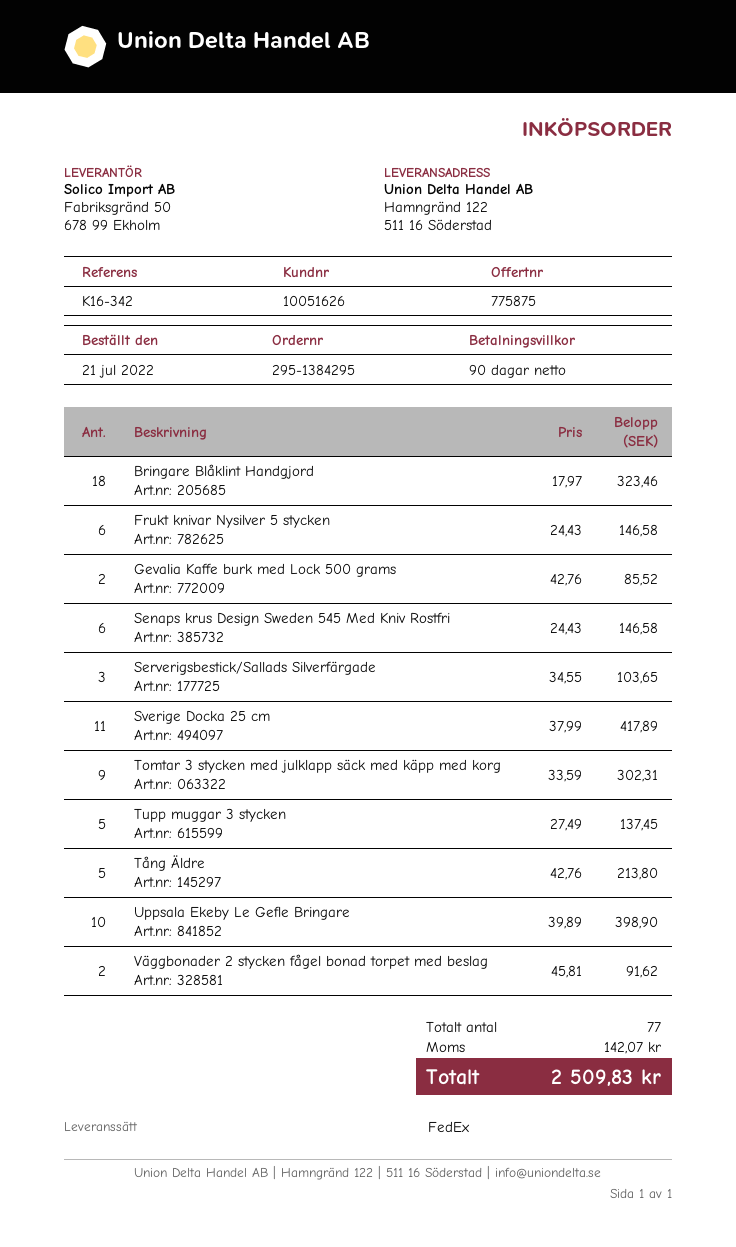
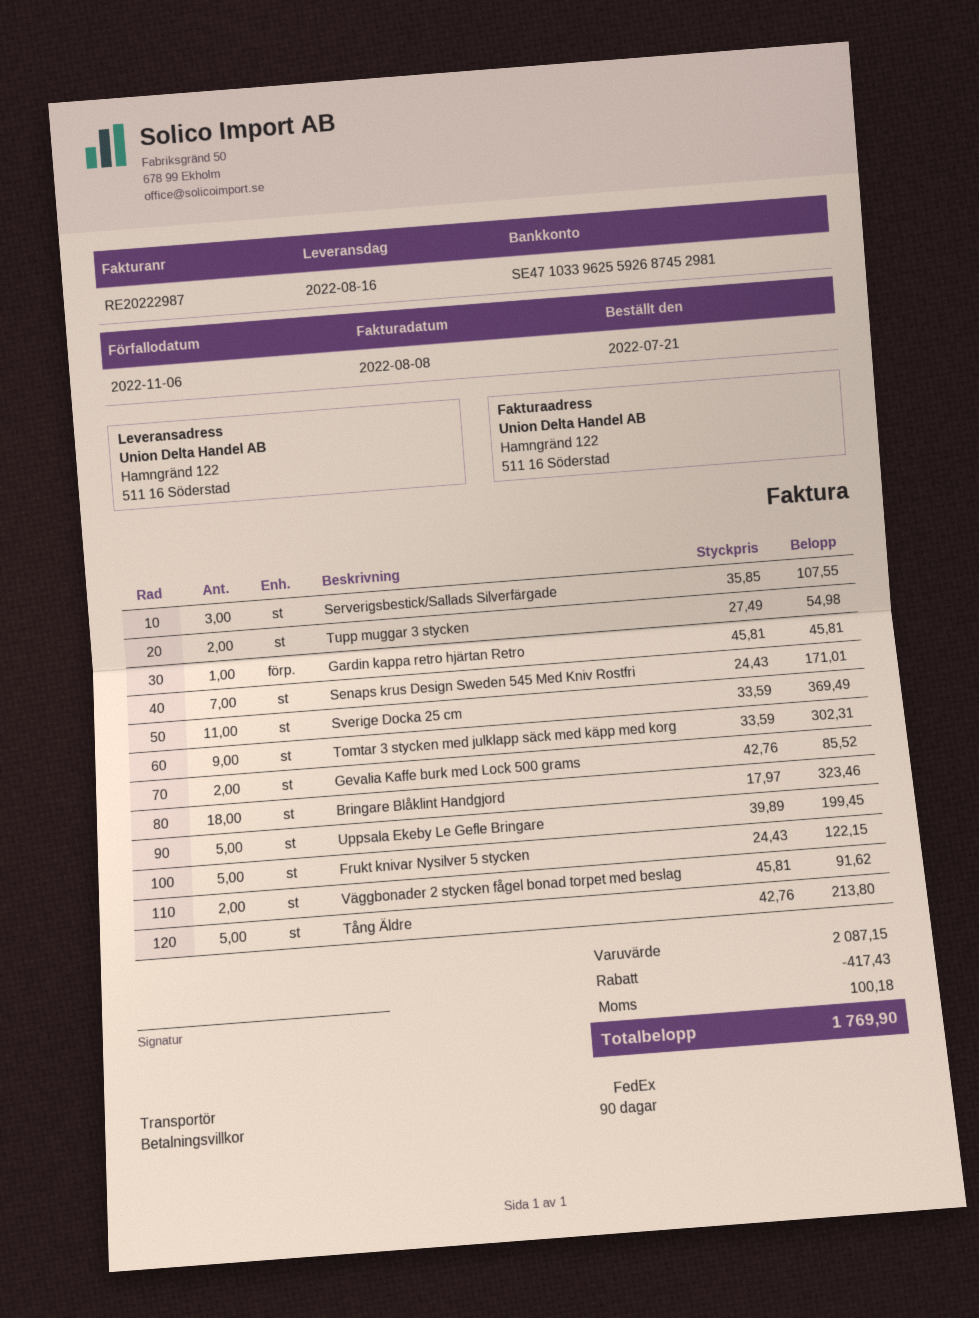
Frukt knivar Nysilver 5 stycken: 6 x 24.43 = 146.58 -> 5 x 24.43 = 122.15
Senaps krus Design Sweden 545 Med Kniv Rostfri: 6 x 24.43 = 146.58 -> 7 x 24.43 = 171.01
Serverigsbestick/Sallads Silverfärgade: 3 x 34.55 = 103.65 -> 3 x 35.85 = 107.55
Sverige Docka 25 cm: 11 x 37.99 = 417.89 -> 11 x 33.59 = 369.49
Tupp muggar 3 stycken: 5 x 27.49 = 137.45 -> 2 x 27.49 = 54.98
Uppsala Ekeby Le Gefle Bringare: 10 x 39.89 = 398.90 -> 5 x 39.89 = 199.45
Gardin kappa retro hjärtan Retro: none -> 1 x 45.81 = 45.81
discount: none -> 417.43
tax: 142.07 -> 100.18
total: 2509.83 -> 1769.90

